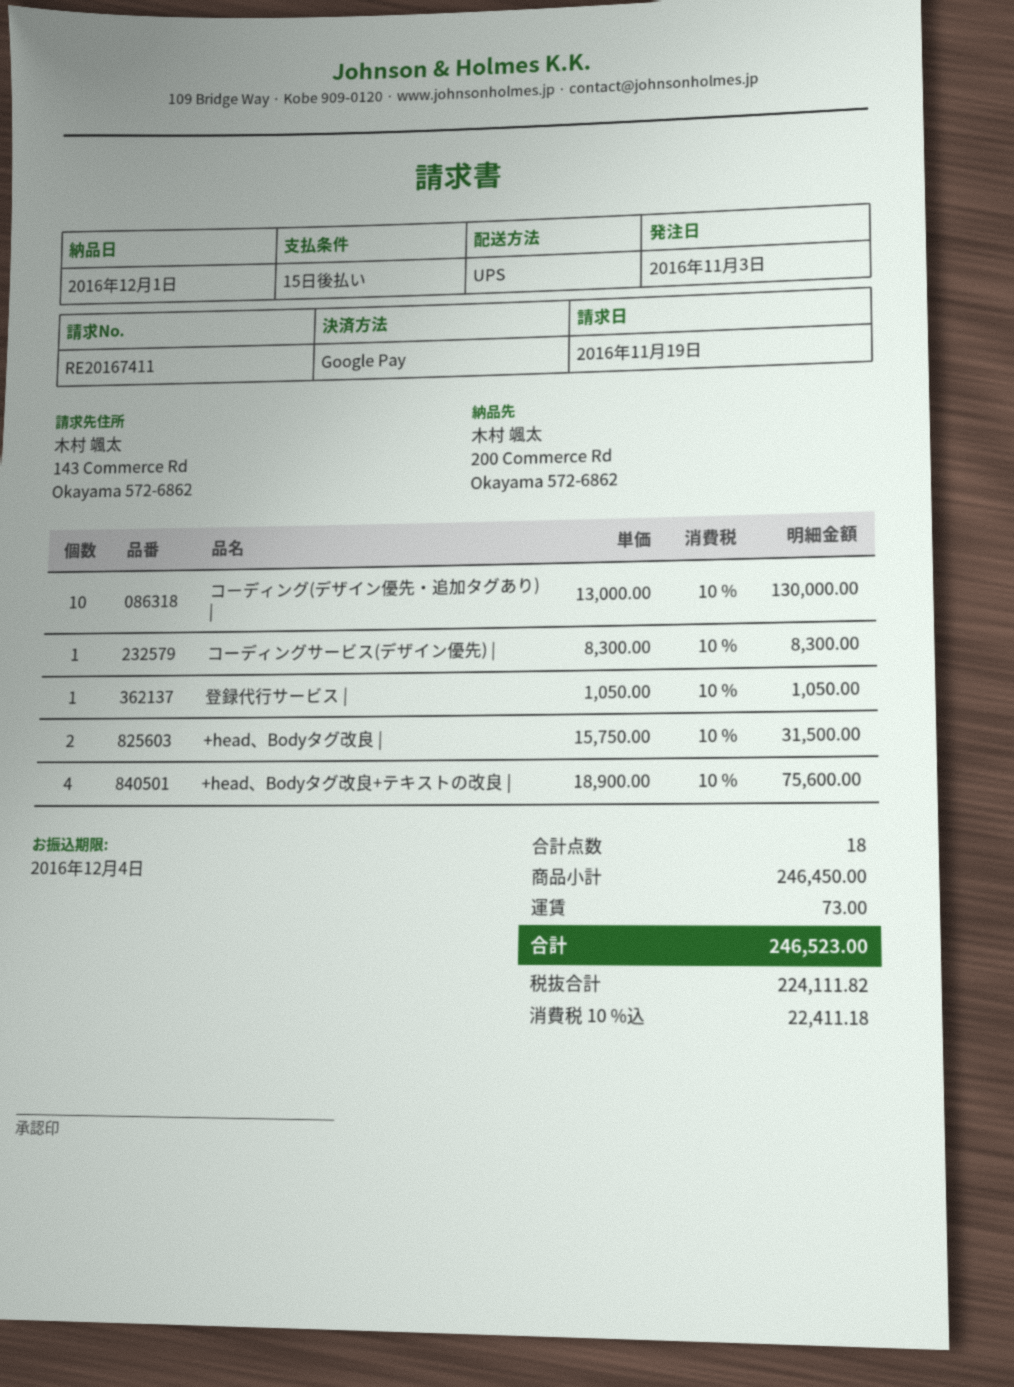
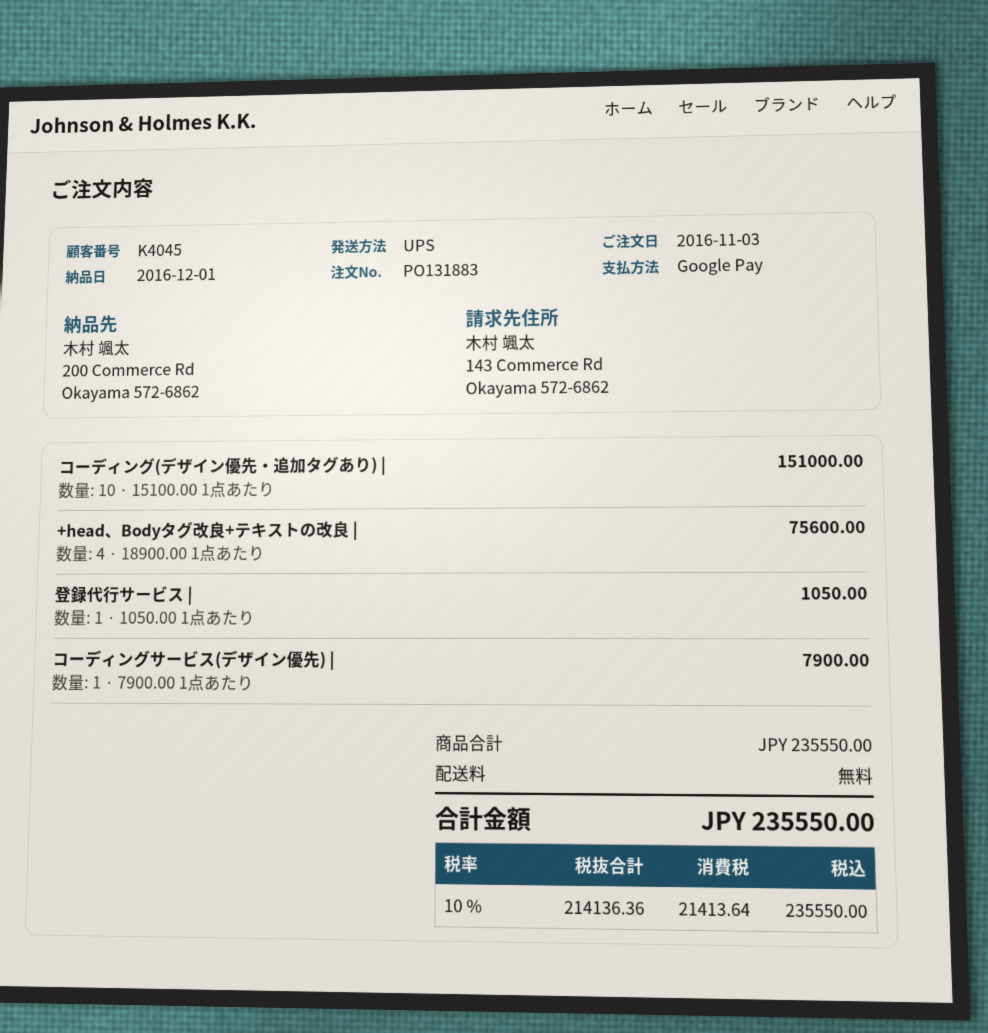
コーディング(デザイン優先・追加タグあり) |: 10 x 13000.00 = 130000.00 -> 10 x 15100.00 = 151000.00
コーディングサービス(デザイン優先) |: 1 x 8300.00 = 8300.00 -> 1 x 7900.00 = 7900.00
+head、Bodyタグ改良 |: 2 x 15750.00 = 31500.00 -> none
subtotal: 246450.00 -> 235550.00
shipping: 73.00 -> 0.00
net: 224111.82 -> 214136.36
tax: 10% = 22411.18 -> 10% = 21413.64
total: 246523.00 -> 235550.00

